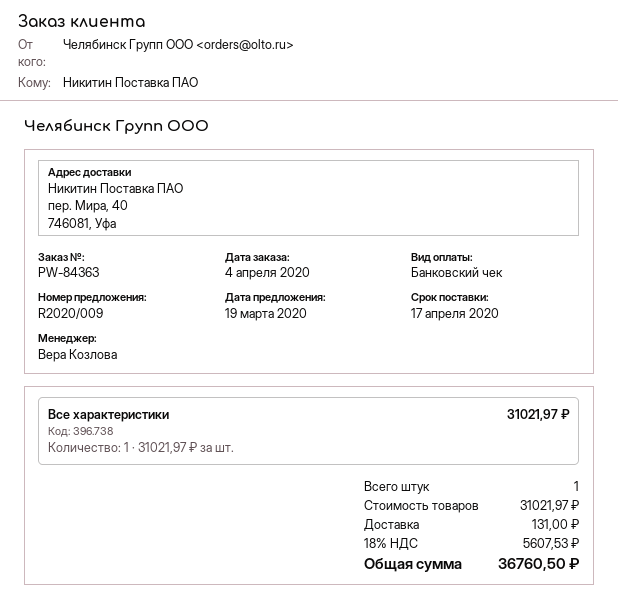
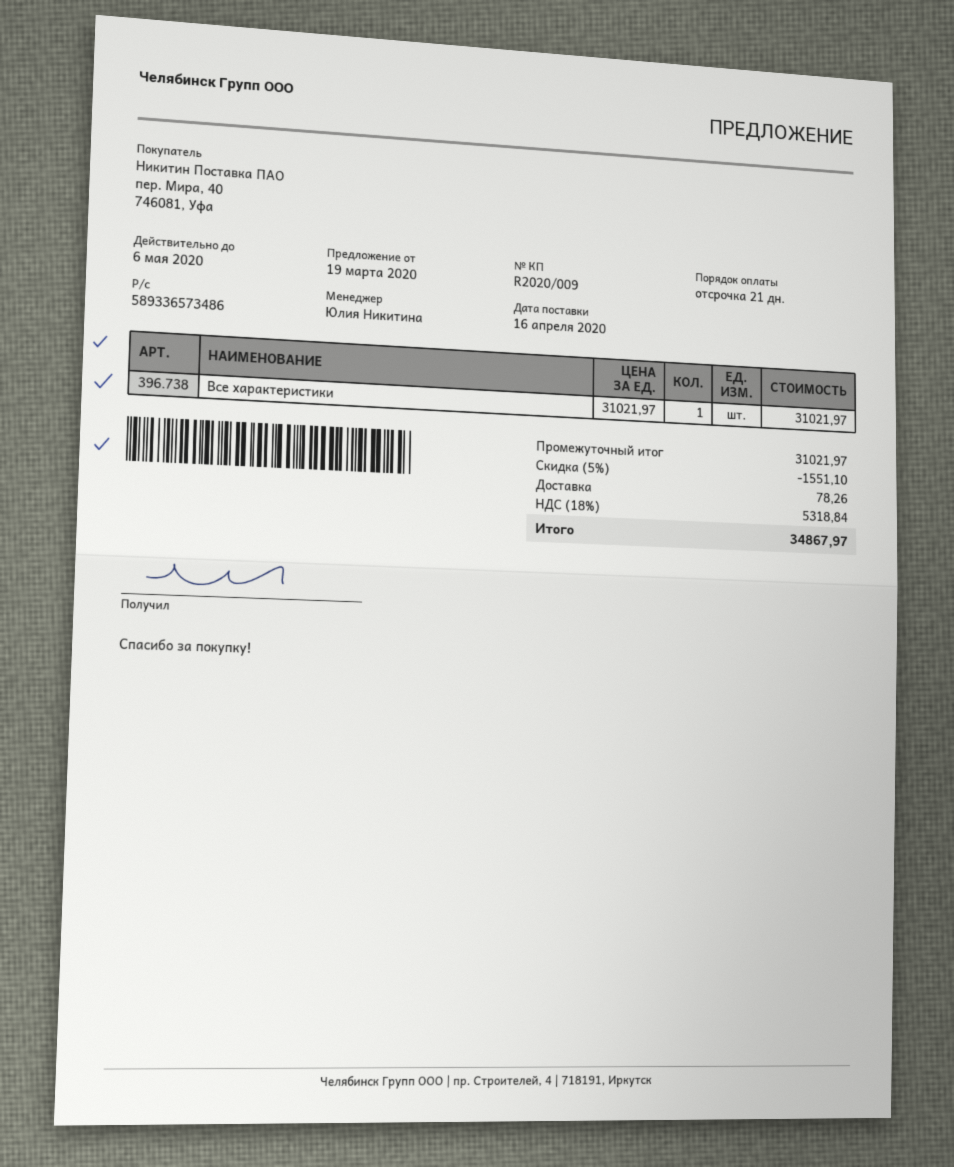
delivery date: 2020-04-17 -> 2020-04-16
sales rep: Вера Козлова -> Юлия Никитина
discount: none -> 5% = 1551.10
shipping: 131.00 -> 78.26
tax: 18% = 5607.53 -> 18% = 5318.84
total: 36760.50 -> 34867.97

